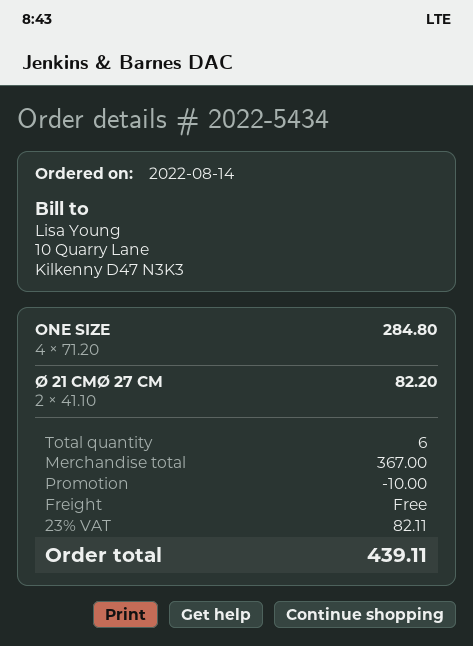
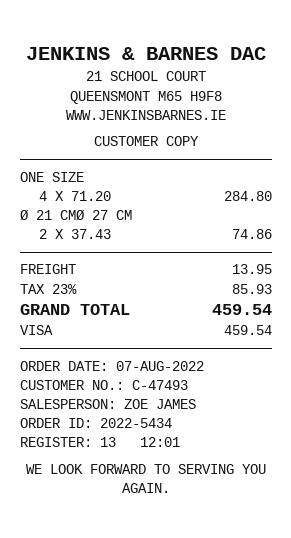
order date: 2022-08-14 -> 2022-08-07
Ø 21 CMØ 27 CM: 2 x 41.10 = 82.20 -> 2 x 37.43 = 74.86
discount: 10.00 -> none
shipping: 0.00 -> 13.95
tax: 23% = 82.11 -> 23% = 85.93
total: 439.11 -> 459.54

